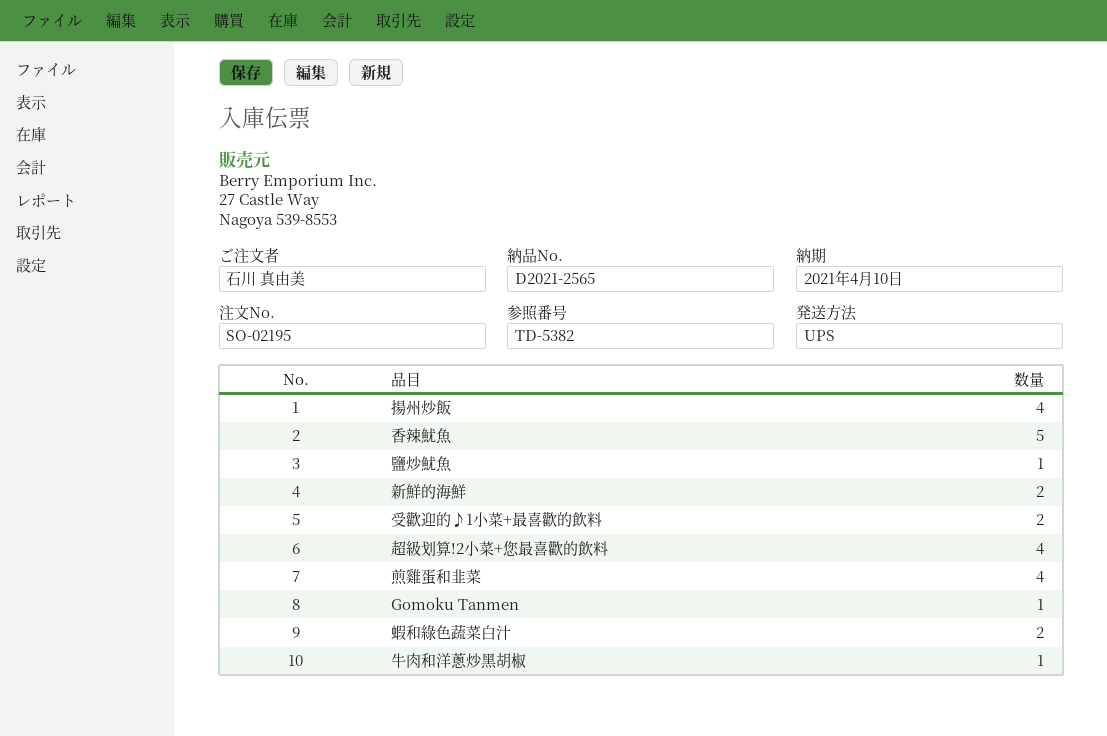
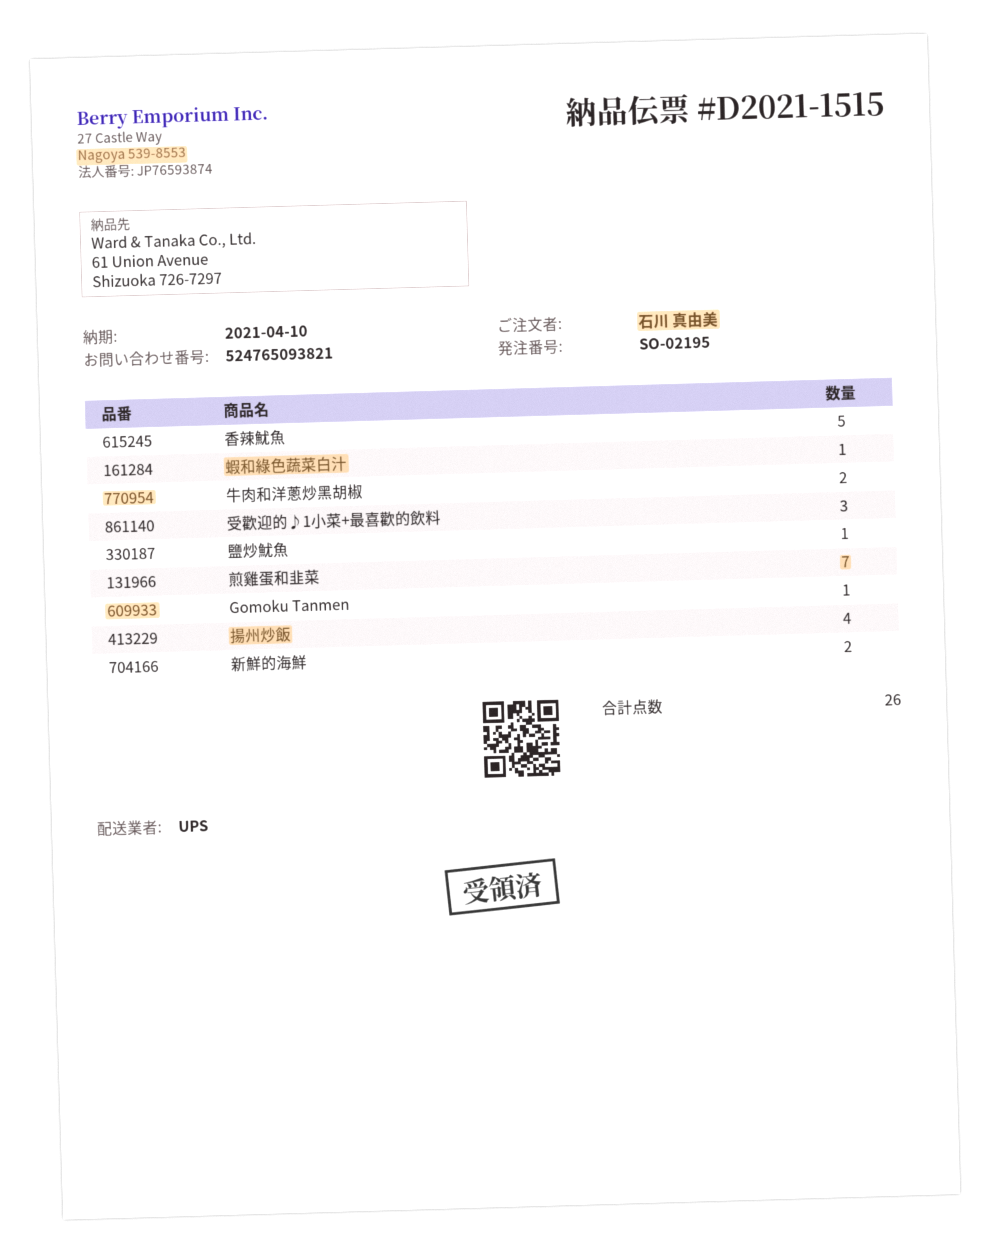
delivery note number: D2021-2565 -> D2021-1515
受歡迎的♪1小菜+最喜歡的飲料: 2 -> 3
超級划算!2小菜+您最喜歡的飲料: 4 -> none
煎雞蛋和韭菜: 4 -> 7
蝦和綠色蔬菜白汁: 2 -> 1
牛肉和洋蔥炒黑胡椒: 1 -> 2

